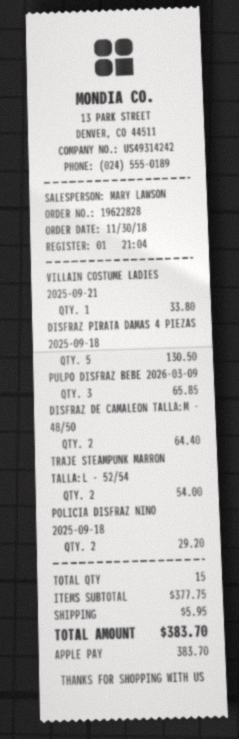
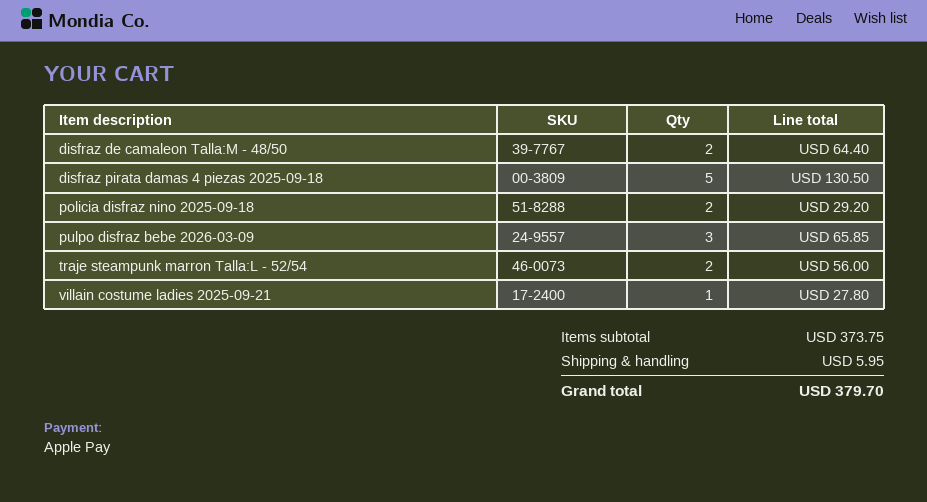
VILLAIN COSTUME LADIES 2025-09-21: 1 for 33.80 -> 1 for 27.80
TRAJE STEAMPUNK MARRON TALLA:L - 52/54: 2 for 54.00 -> 2 for 56.00
subtotal: 377.75 -> 373.75
total: 383.70 -> 379.70

